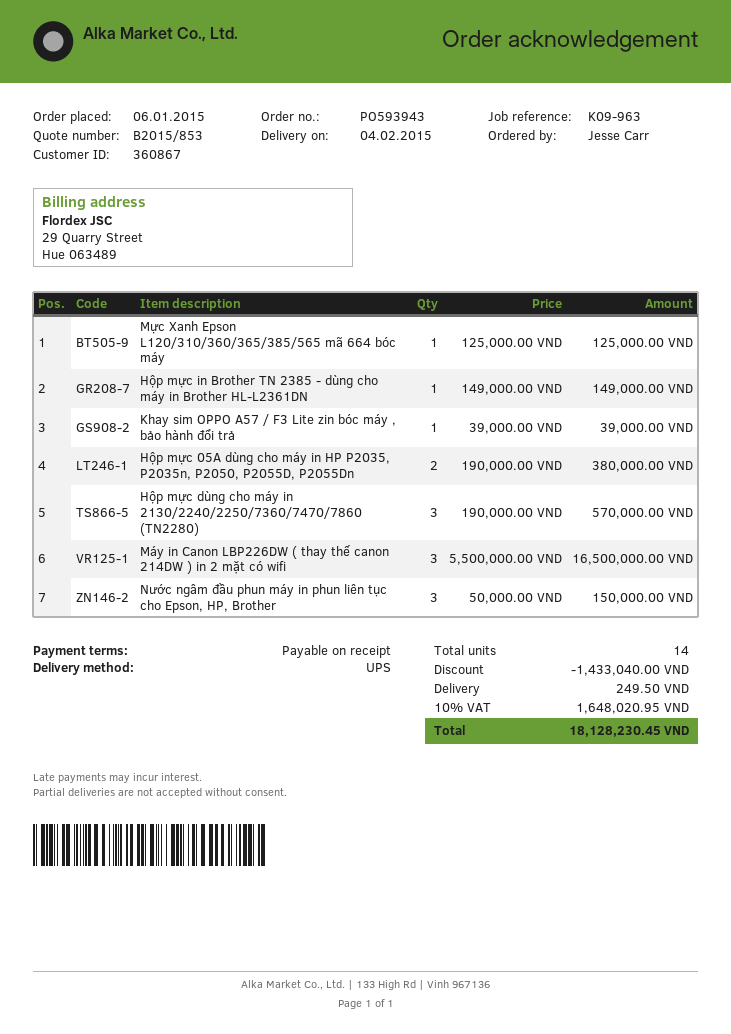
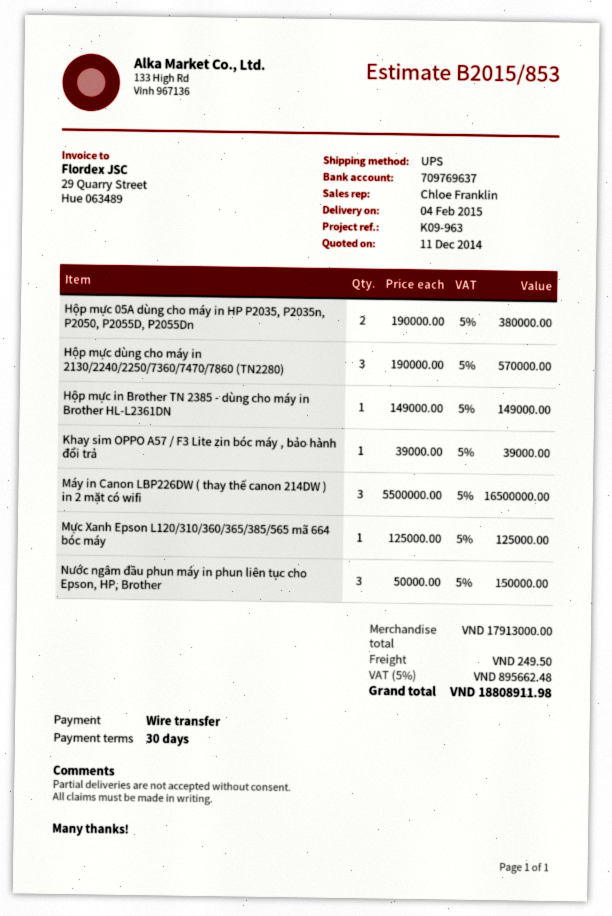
payment terms: on receipt -> 30 days
discount: 1433040.00 -> none
tax: 10% = 1648020.95 -> 5% = 895662.48
total: 18128230.45 -> 18808911.98

